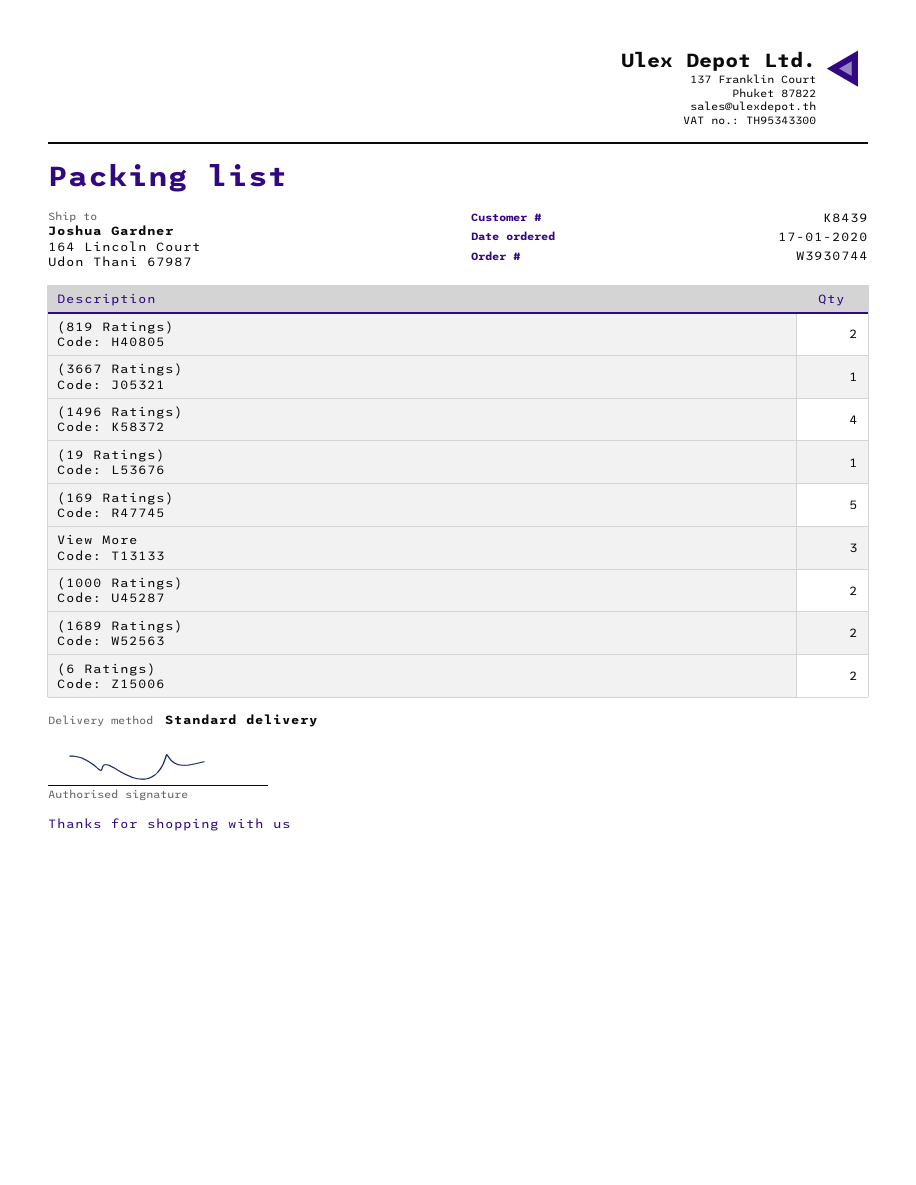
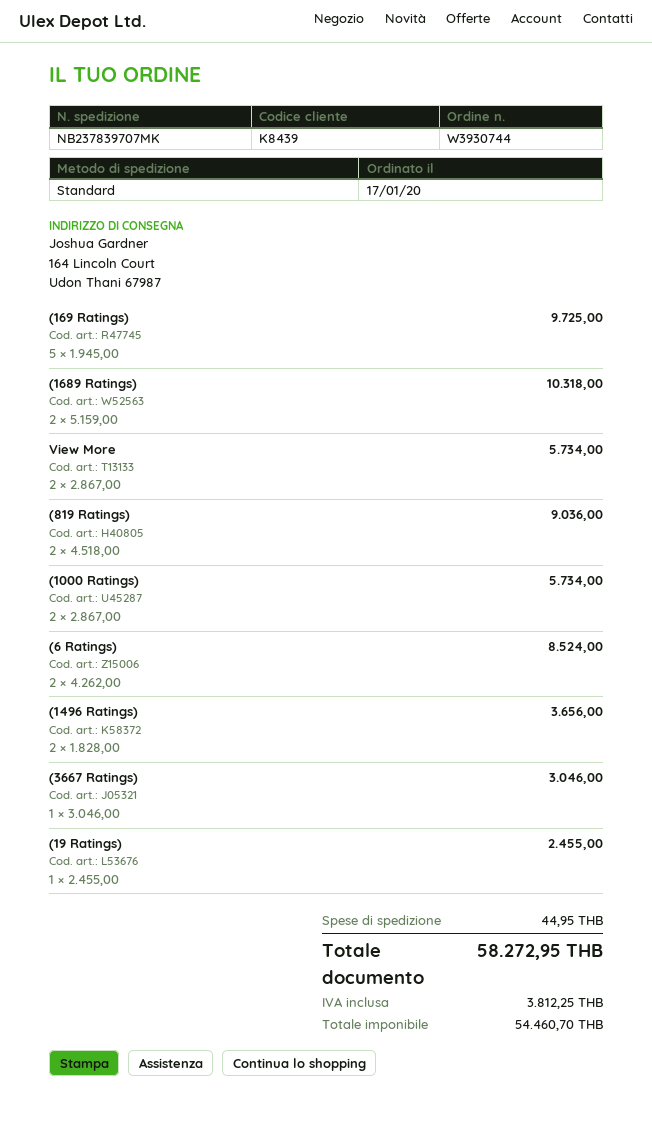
(1496 Ratings): 4 -> 2
View More: 3 -> 2

